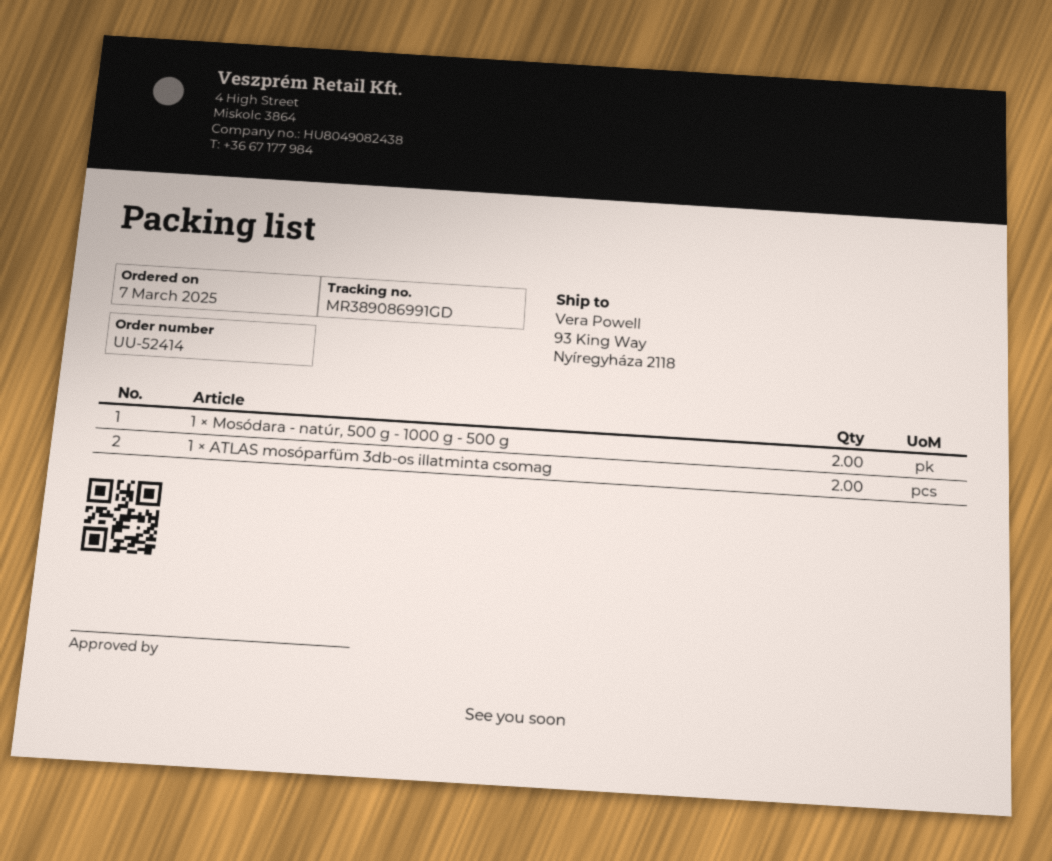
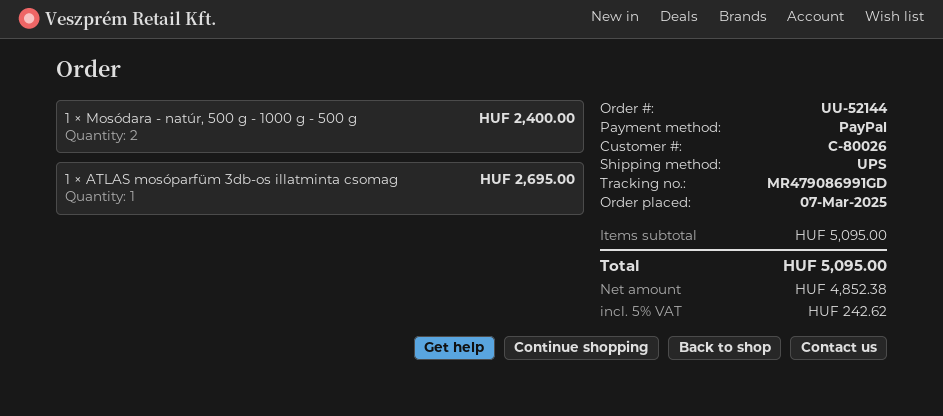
order number: UU-52414 -> UU-52144
tracking number: MR389086991GD -> MR479086991GD
1 × ATLAS mosóparfüm 3db-os illatminta csomag: 2 -> 1

